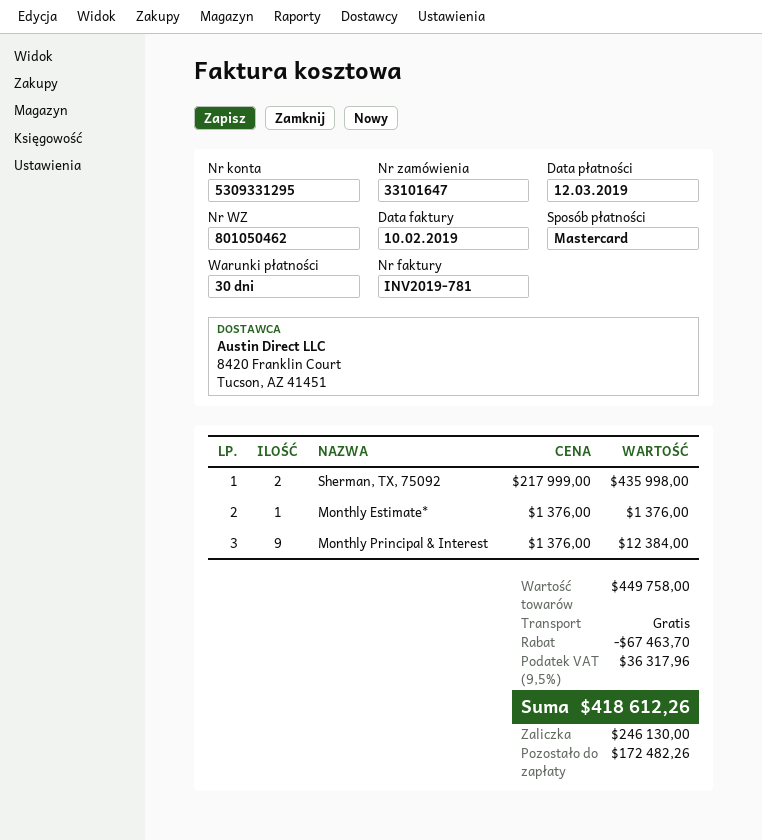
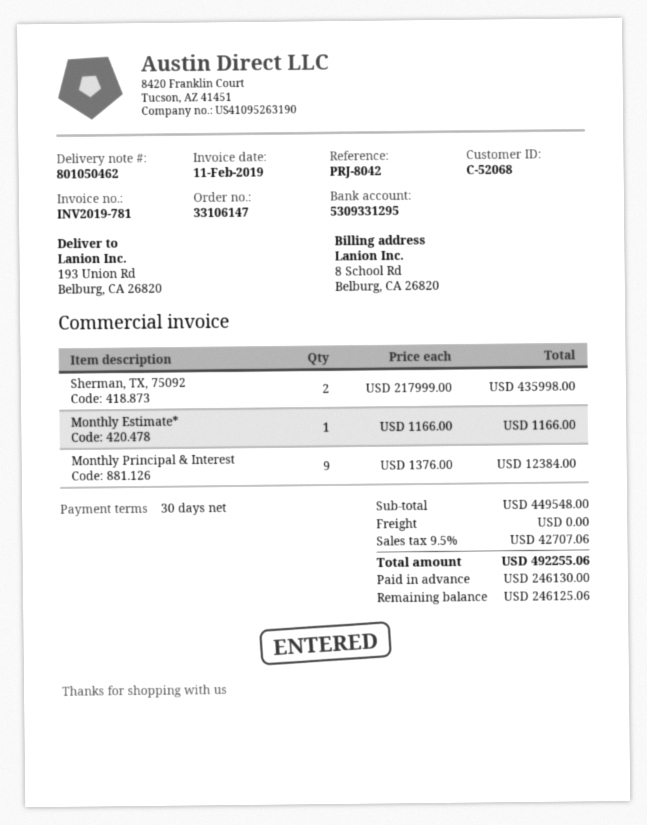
order number: 33101647 -> 33106147
invoice date: 2019-02-10 -> 2019-02-11
Monthly Estimate*: 1 x 1376.00 = 1376.00 -> 1 x 1166.00 = 1166.00
subtotal: 449758.00 -> 449548.00
discount: 67463.70 -> none
tax: 9.5% = 36317.96 -> 9.5% = 42707.06
total: 418612.26 -> 492255.06
balance: 172482.26 -> 246125.06

